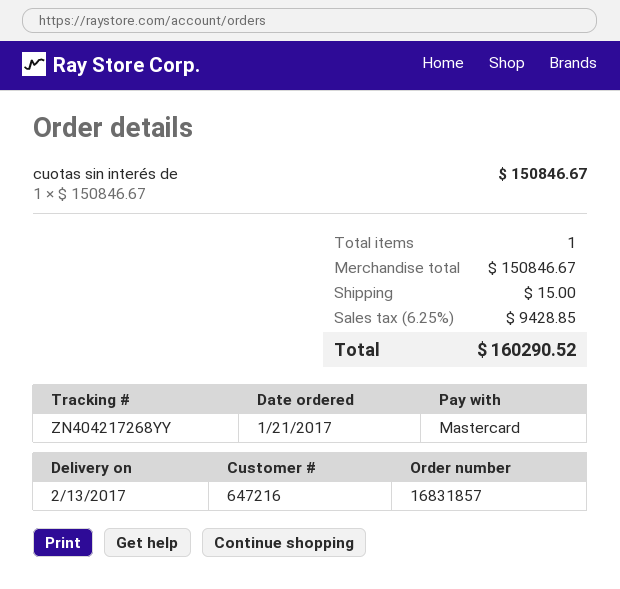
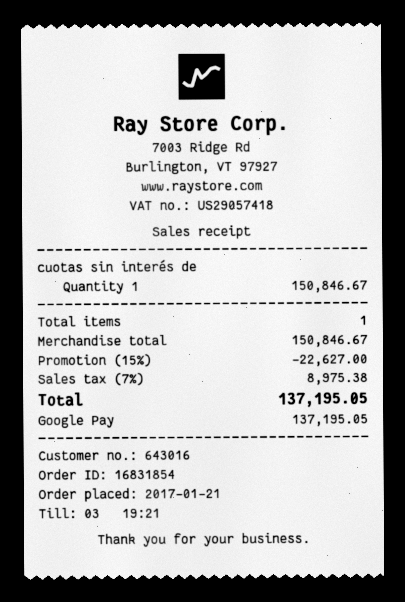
order number: 16831857 -> 16831854
customer number: 647216 -> 643016
payment method: Mastercard -> Google Pay
discount: none -> 15% = 22627.00
shipping: 15.00 -> none
tax: 6.25% = 9428.85 -> 7% = 8975.38
total: 160290.52 -> 137195.05

